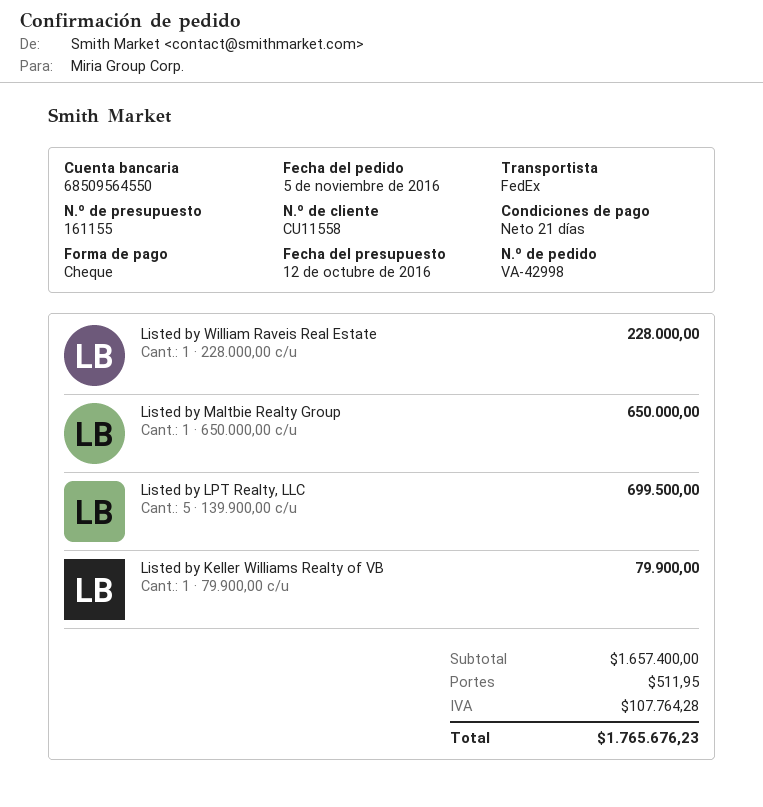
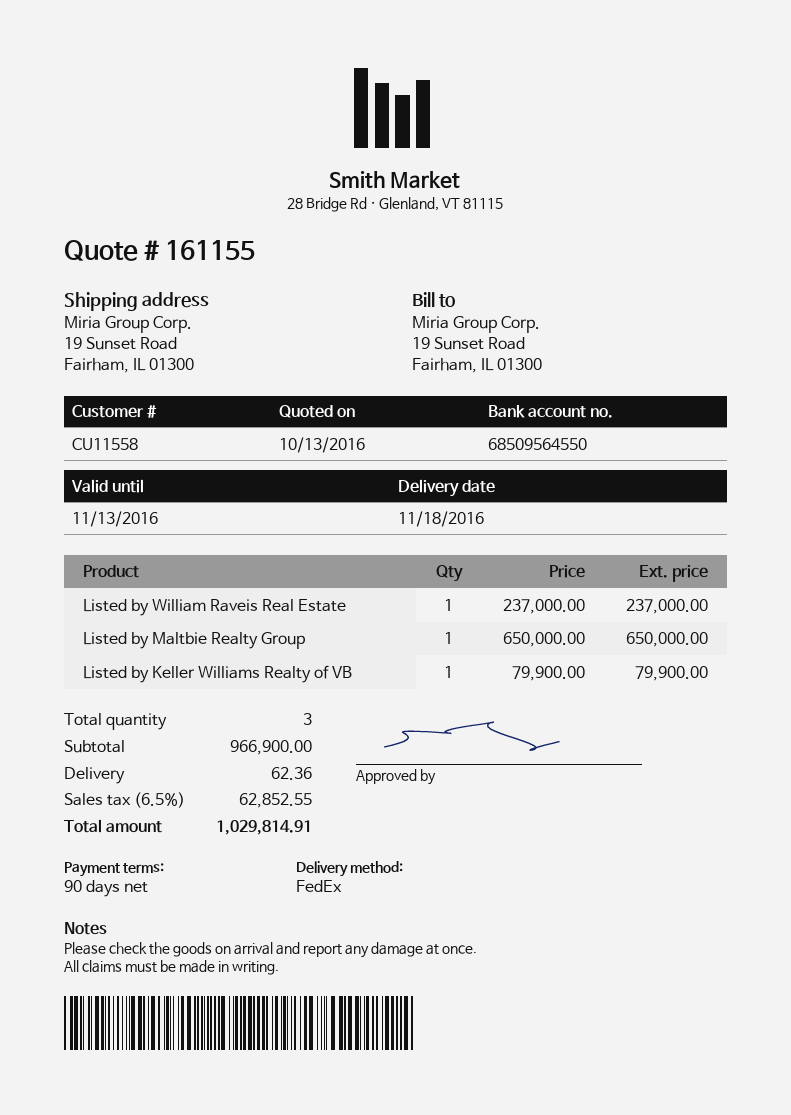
quote date: 2016-10-12 -> 2016-10-13
payment terms: 21 days -> 90 days
Listed by William Raveis Real Estate: 1 x 228000.00 = 228000.00 -> 1 x 237000.00 = 237000.00
Listed by LPT Realty, LLC: 5 x 139900.00 = 699500.00 -> none
subtotal: 1657400.00 -> 966900.00
shipping: 511.95 -> 62.36
tax: 107764.28 -> 62852.55
total: 1765676.23 -> 1029814.91

